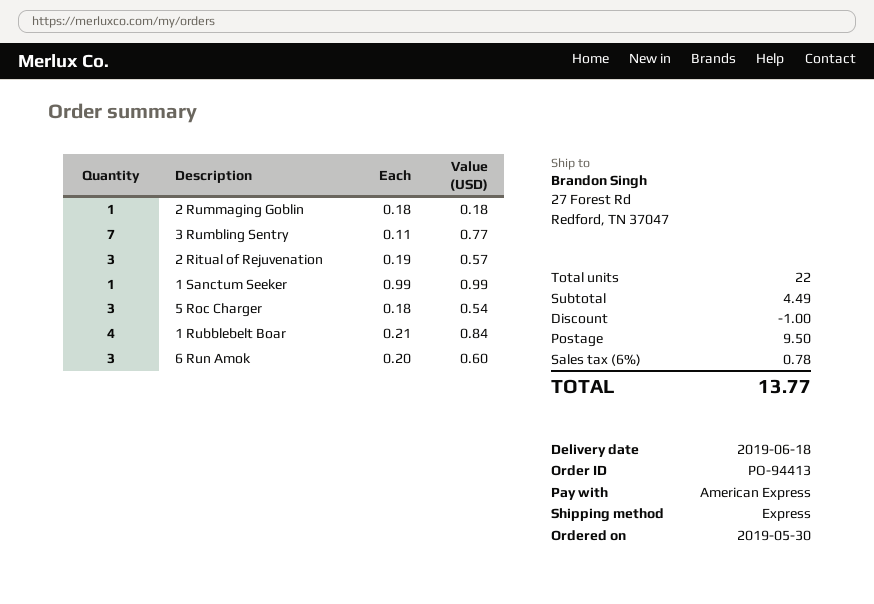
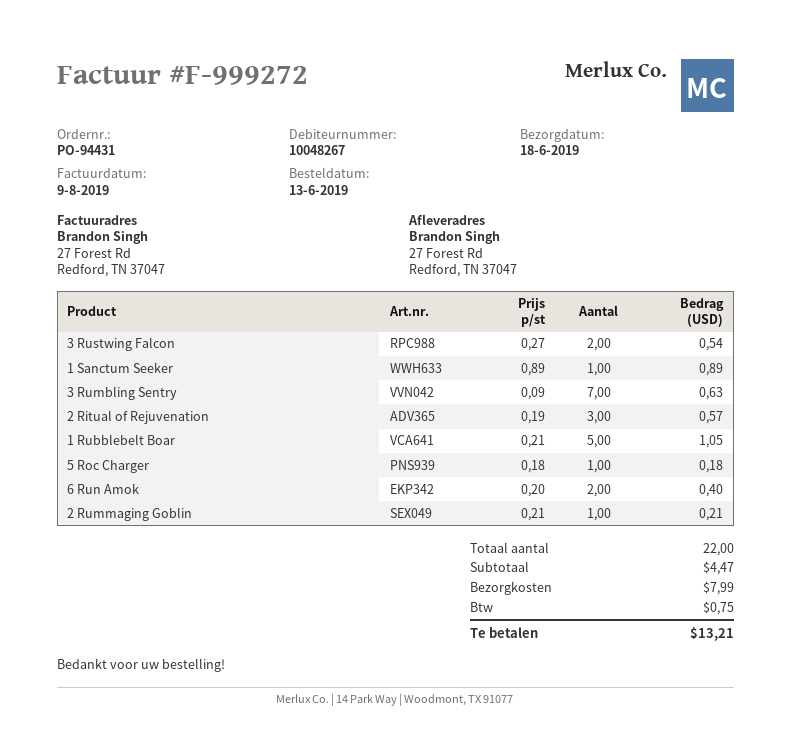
order number: PO-94413 -> PO-94431
order date: 2019-05-30 -> 2019-06-13
2 Rummaging Goblin: 1 x 0.18 = 0.18 -> 1 x 0.21 = 0.21
3 Rumbling Sentry: 7 x 0.11 = 0.77 -> 7 x 0.09 = 0.63
1 Sanctum Seeker: 1 x 0.99 = 0.99 -> 1 x 0.89 = 0.89
5 Roc Charger: 3 x 0.18 = 0.54 -> 1 x 0.18 = 0.18
1 Rubblebelt Boar: 4 x 0.21 = 0.84 -> 5 x 0.21 = 1.05
6 Run Amok: 3 x 0.20 = 0.60 -> 2 x 0.20 = 0.40
3 Rustwing Falcon: none -> 2 x 0.27 = 0.54
subtotal: 4.49 -> 4.47
discount: 1.00 -> none
shipping: 9.50 -> 7.99
tax: 0.78 -> 0.75
total: 13.77 -> 13.21

